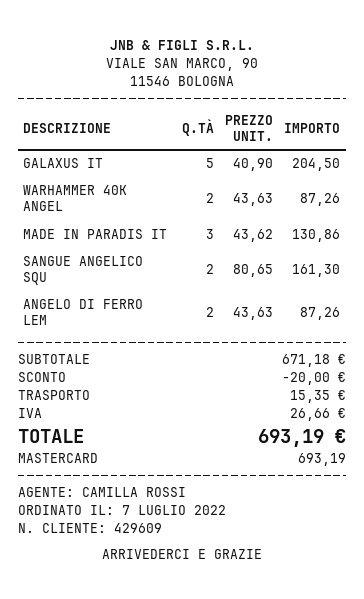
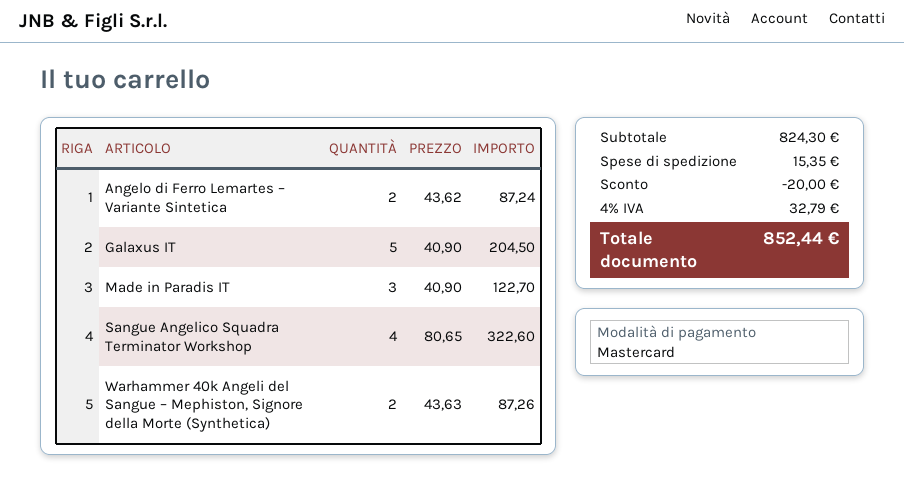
MADE IN PARADIS IT: 3 x 43.62 = 130.86 -> 3 x 40.90 = 122.70
SANGUE ANGELICO SQU: 2 x 80.65 = 161.30 -> 4 x 80.65 = 322.60
ANGELO DI FERRO LEM: 2 x 43.63 = 87.26 -> 2 x 43.62 = 87.24
subtotal: 671.18 -> 824.30
tax: 26.66 -> 32.79
total: 693.19 -> 852.44

